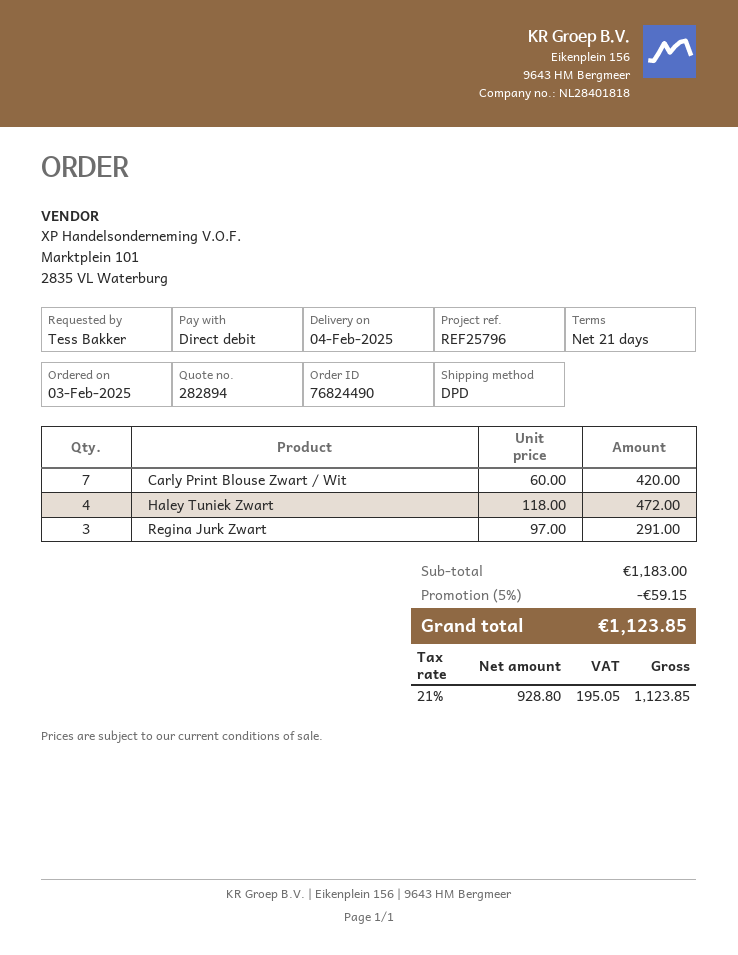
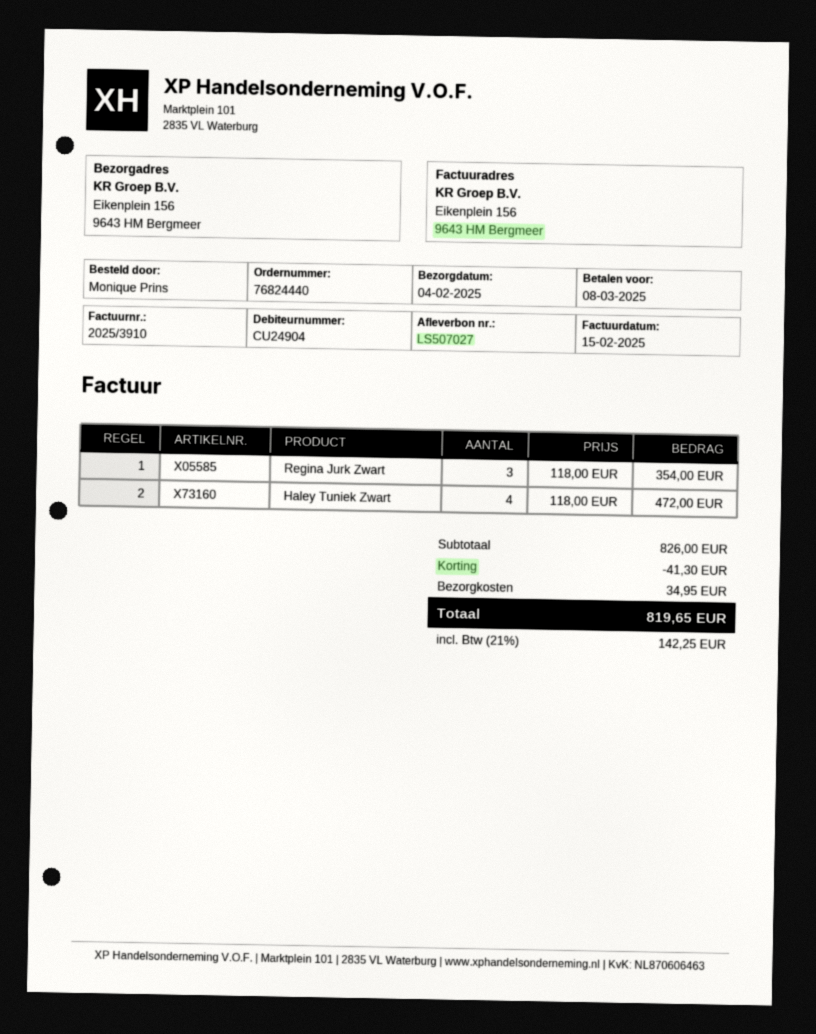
order number: 76824490 -> 76824440
ordered by: Tess Bakker -> Monique Prins
Carly Print Blouse Zwart / Wit: 7 x 60.00 = 420.00 -> none
Regina Jurk Zwart: 3 x 97.00 = 291.00 -> 3 x 118.00 = 354.00
subtotal: 1183.00 -> 826.00
discount: 59.15 -> 41.30
shipping: none -> 34.95
tax: 21% = 195.05 -> 21% = 142.25
total: 1123.85 -> 819.65

